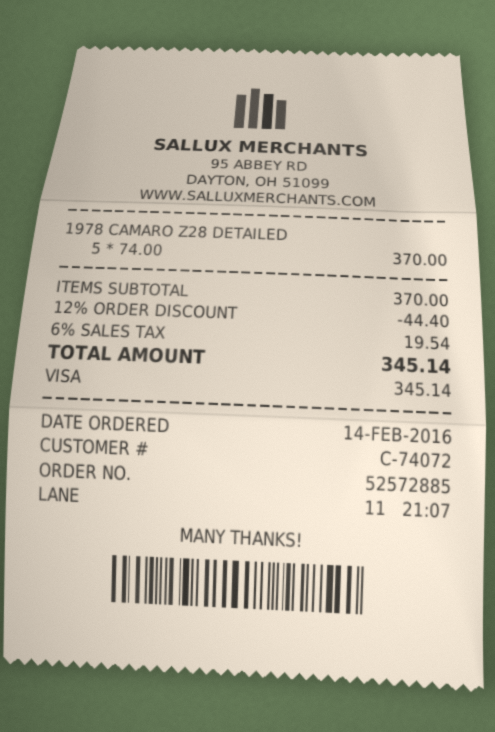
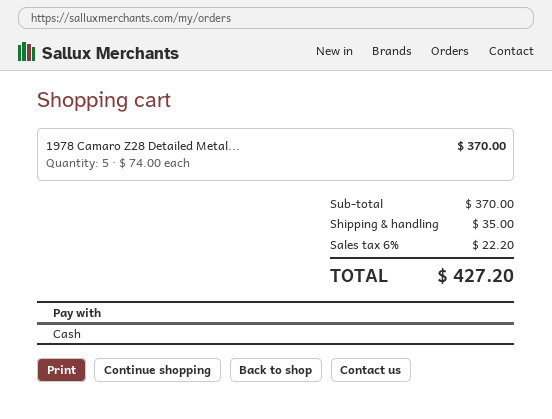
payment method: Visa -> cash
discount: 12% = 44.40 -> none
shipping: none -> 35.00
tax: 6% = 19.54 -> 6% = 22.20
total: 345.14 -> 427.20

